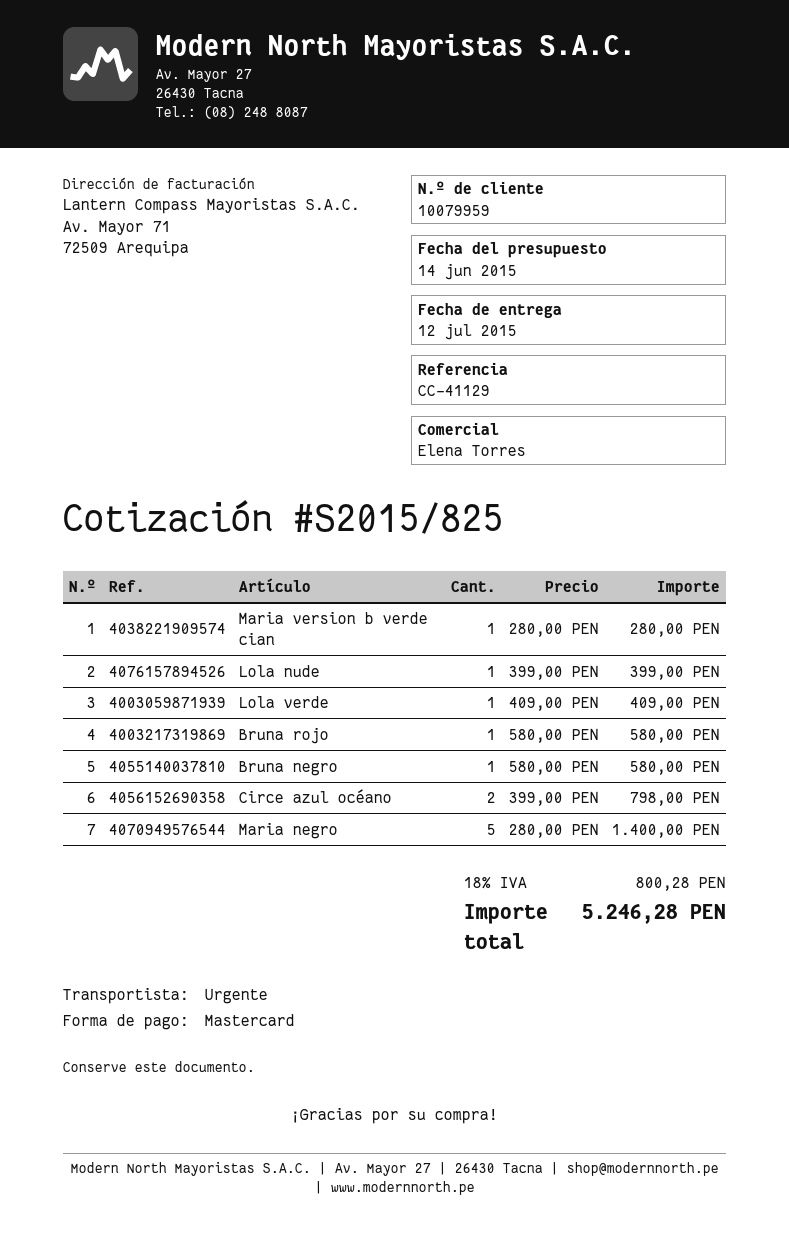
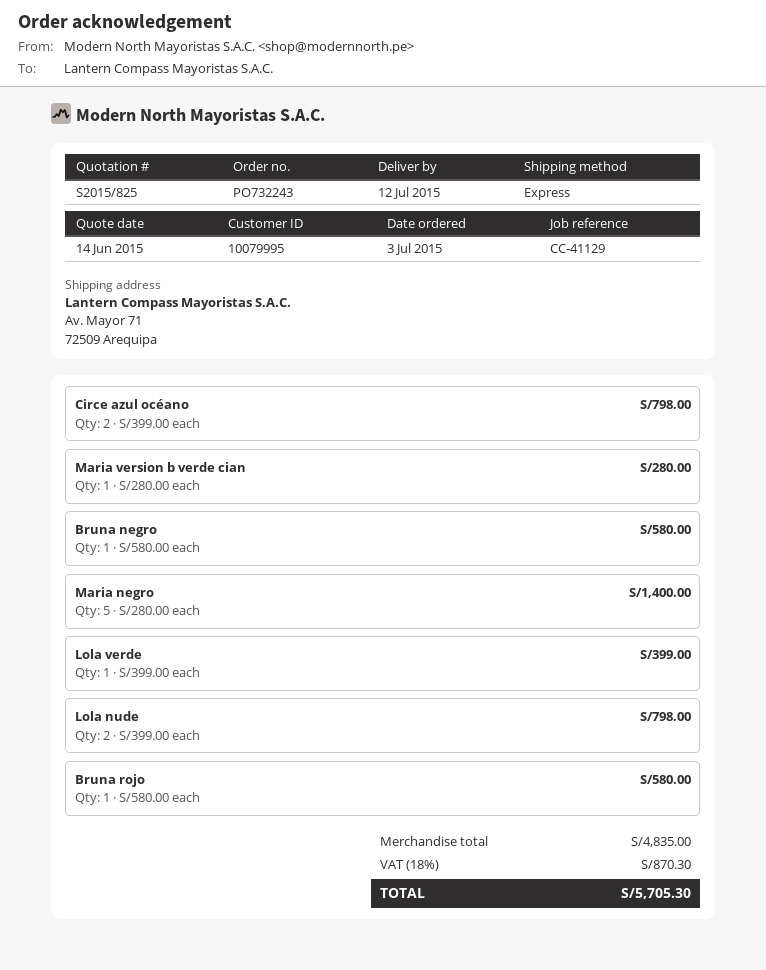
customer number: 10079959 -> 10079995
Lola nude: 1 x 399.00 = 399.00 -> 2 x 399.00 = 798.00
Lola verde: 1 x 409.00 = 409.00 -> 1 x 399.00 = 399.00
tax: 18% = 800.28 -> 18% = 870.30
total: 5246.28 -> 5705.30

